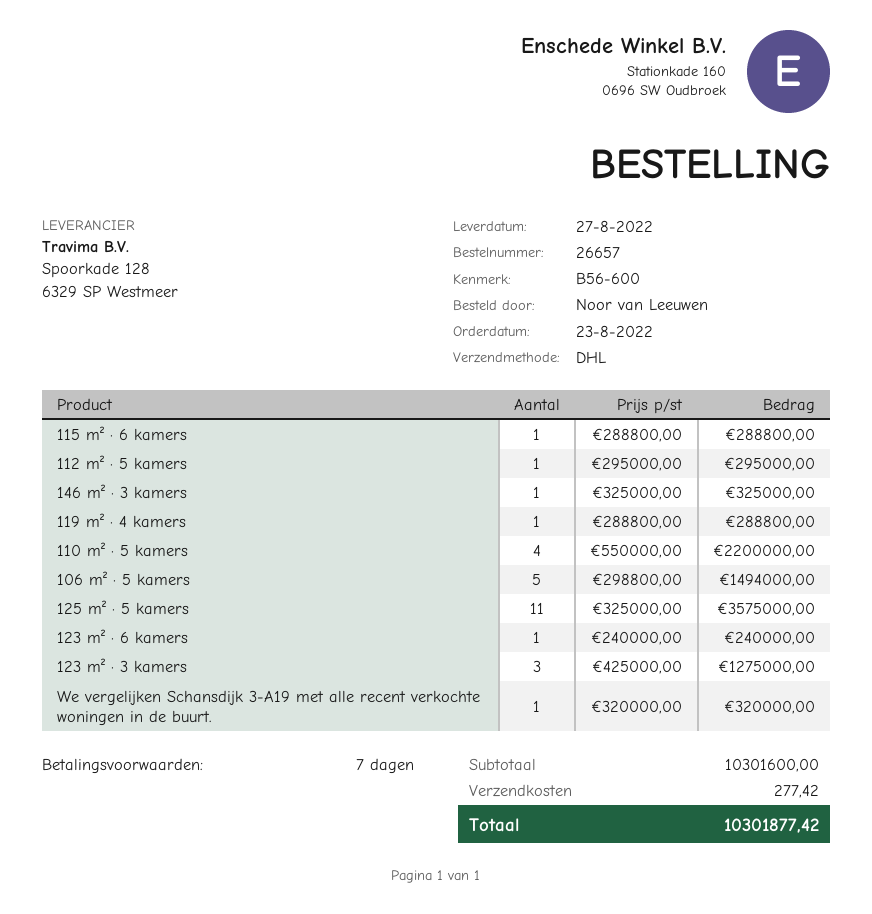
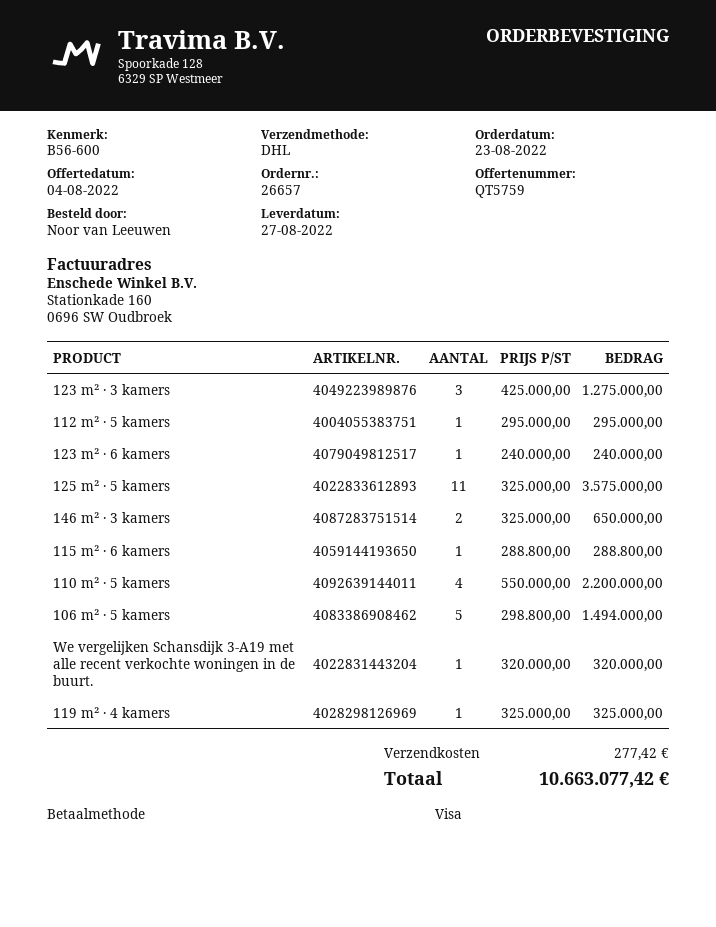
146 m² · 3 kamers: 1 x 325000.00 = 325000.00 -> 2 x 325000.00 = 650000.00
119 m² · 4 kamers: 1 x 288800.00 = 288800.00 -> 1 x 325000.00 = 325000.00
total: 10301877.42 -> 10663077.42

